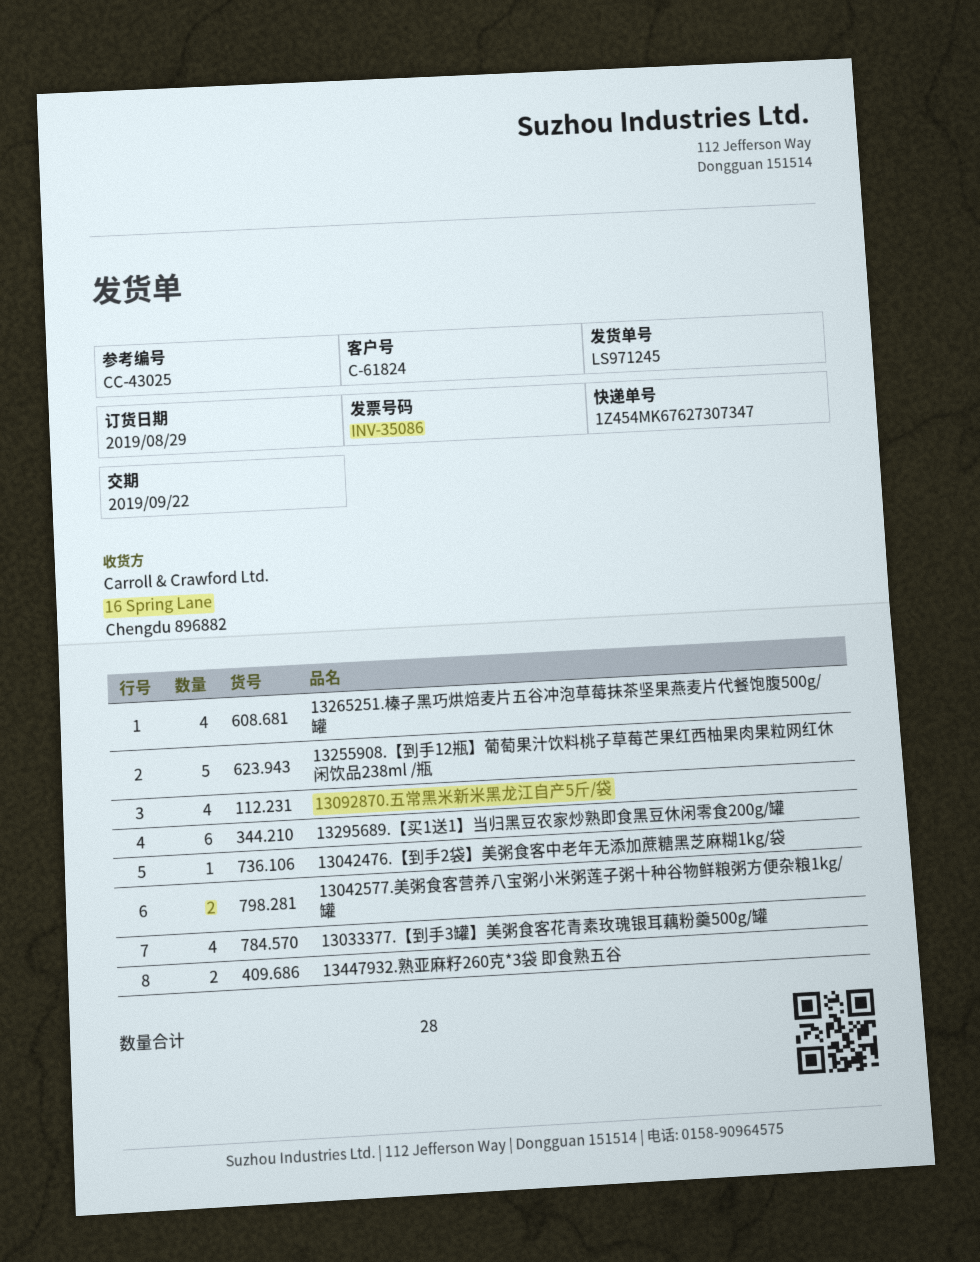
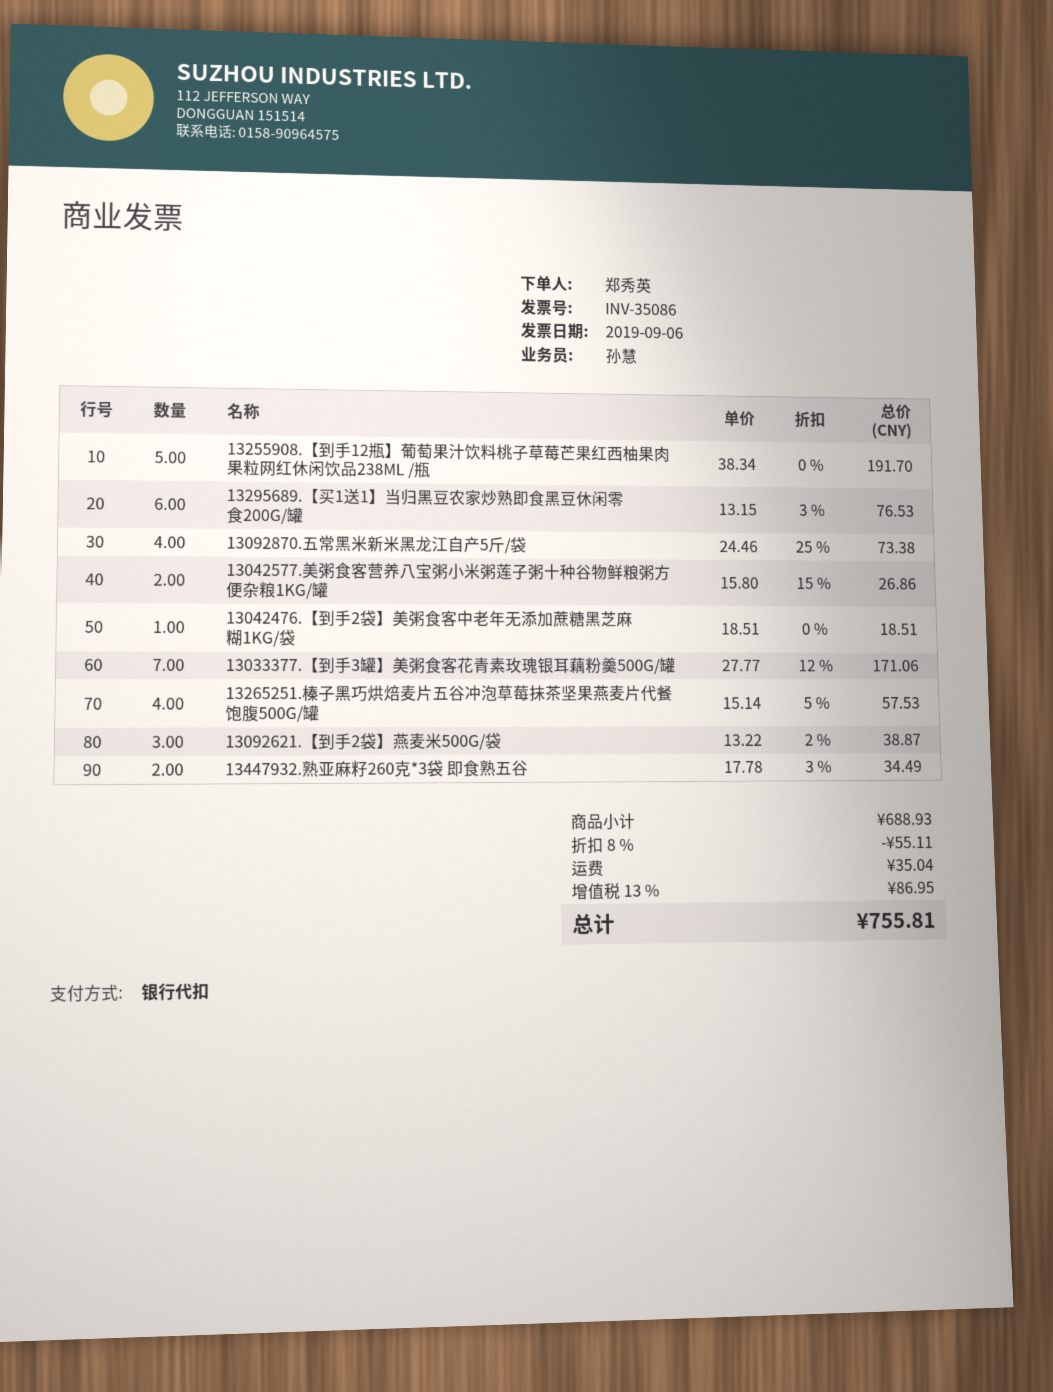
13033377.【到手3罐】美粥食客花青素玫瑰银耳藕粉羹500g/罐: 4 -> 7
13092621.【到手2袋】燕麦米500G/袋: none -> 3

